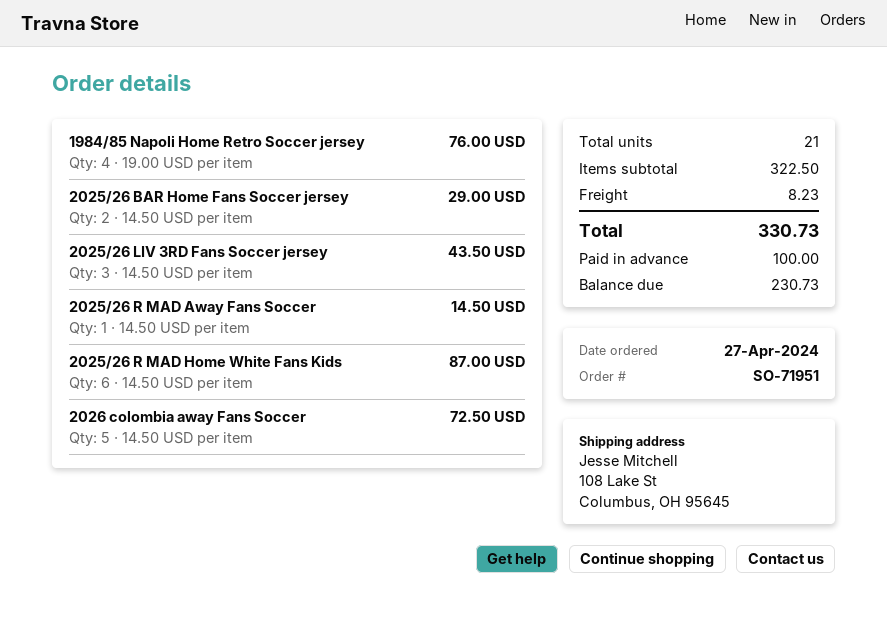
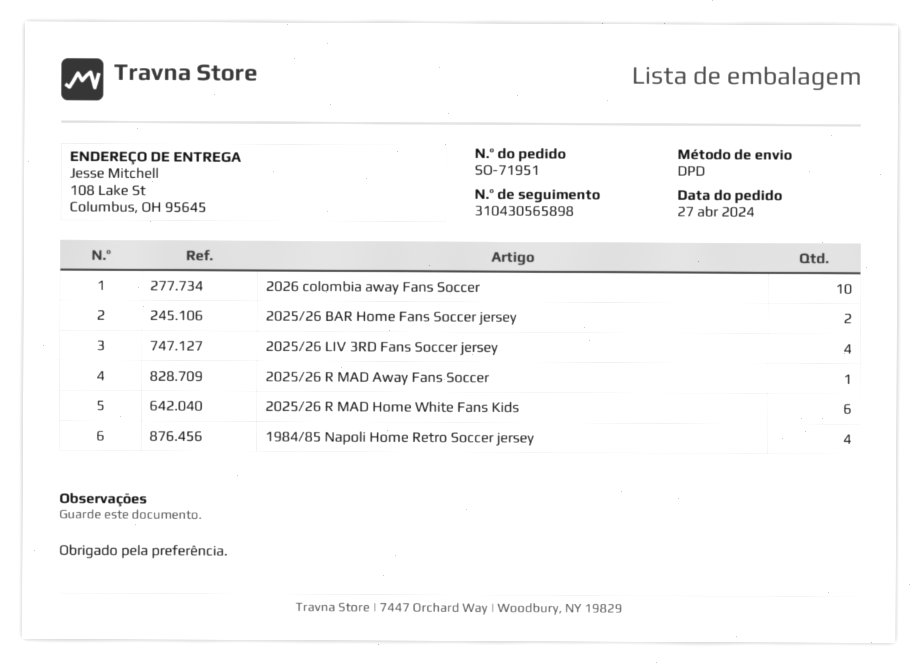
2025/26 LIV 3RD Fans Soccer jersey: 3 -> 4
2026 colombia away Fans Soccer: 5 -> 10

